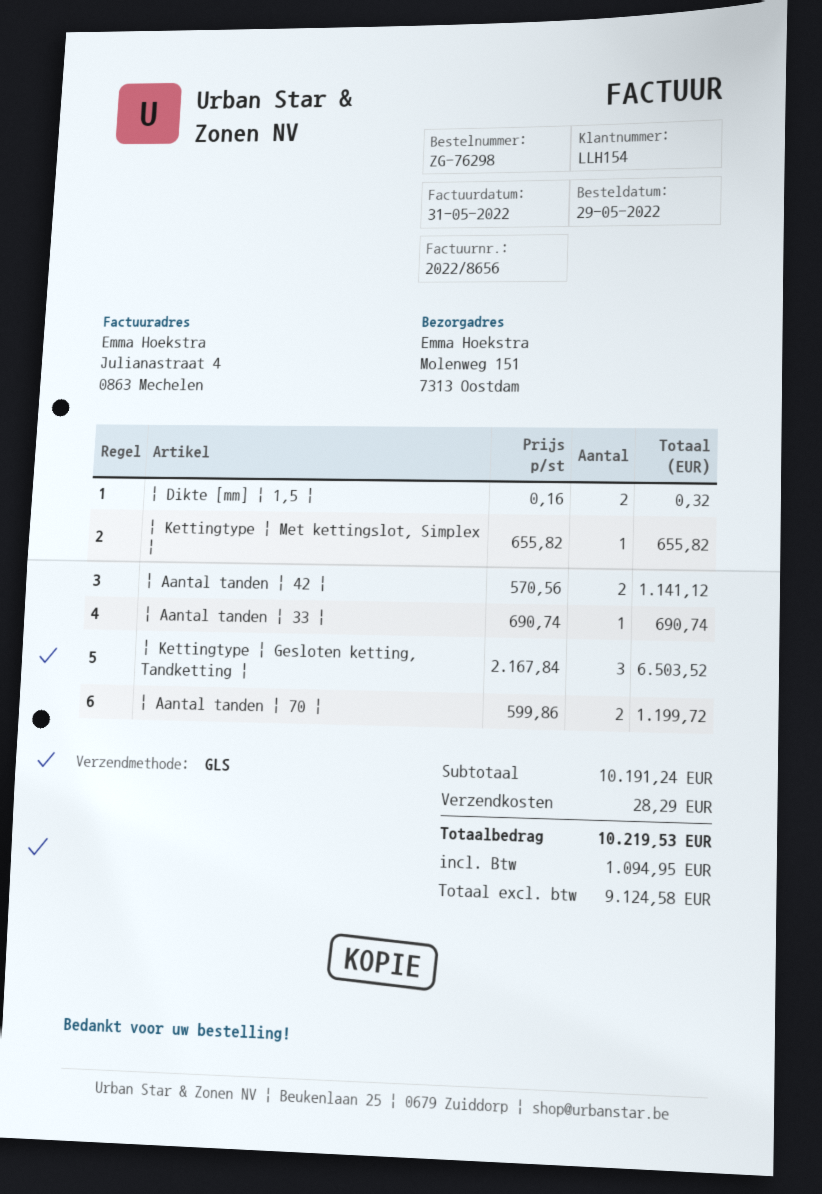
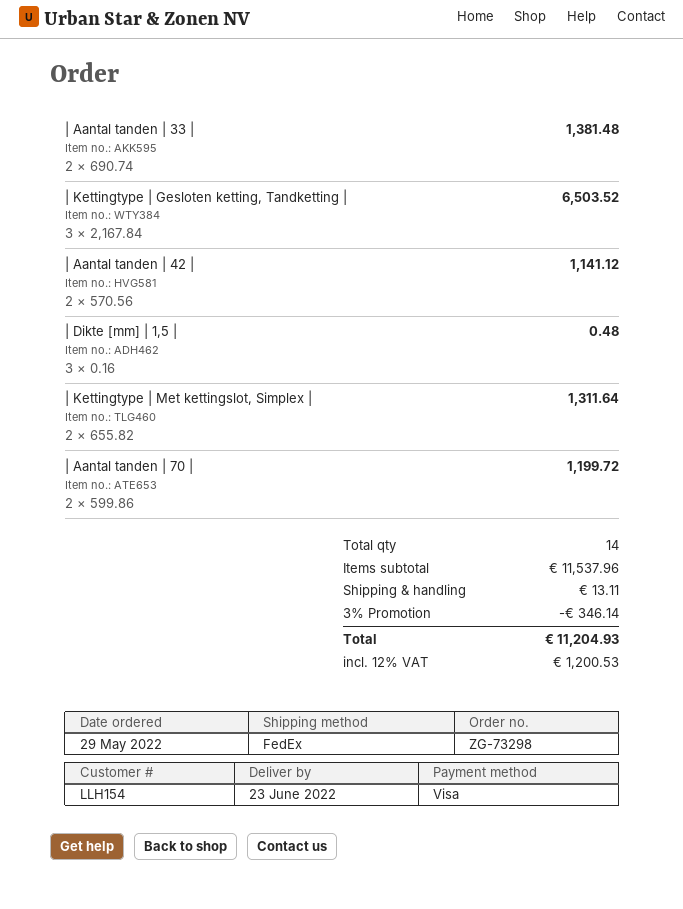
order number: ZG-76298 -> ZG-73298
shipping method: GLS -> FedEx
| Dikte [mm] | 1,5 |: 2 x 0.16 = 0.32 -> 3 x 0.16 = 0.48
| Kettingtype | Met kettingslot, Simplex |: 1 x 655.82 = 655.82 -> 2 x 655.82 = 1311.64
| Aantal tanden | 33 |: 1 x 690.74 = 690.74 -> 2 x 690.74 = 1381.48
subtotal: 10191.24 -> 11537.96
discount: none -> 3% = 346.14
shipping: 28.29 -> 13.11
tax: 1094.95 -> 1200.53
total: 10219.53 -> 11204.93

